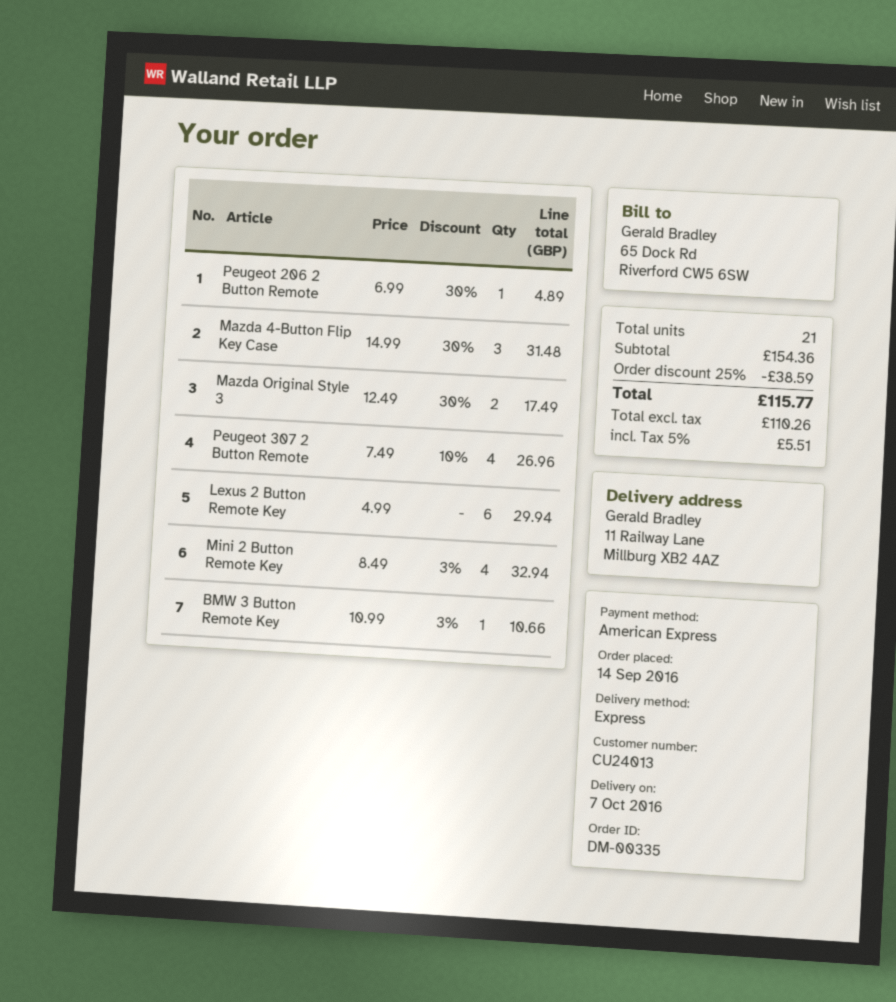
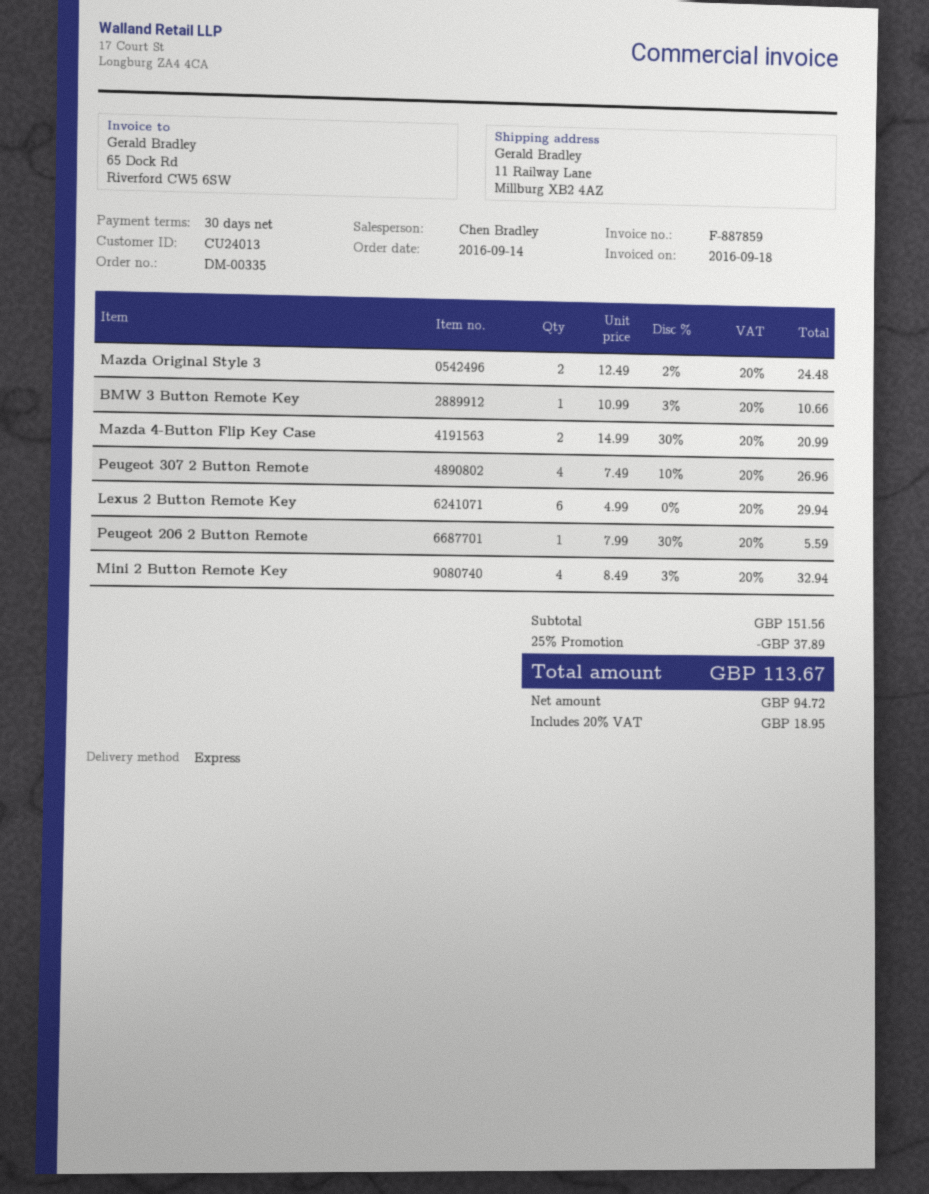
Peugeot 206 2 Button Remote: 1 x 6.99 - 30% = 4.89 -> 1 x 7.99 - 30% = 5.59
Mazda 4-Button Flip Key Case: 3 x 14.99 - 30% = 31.48 -> 2 x 14.99 - 30% = 20.99
Mazda Original Style 3: 2 x 12.49 - 30% = 17.49 -> 2 x 12.49 - 2% = 24.48
subtotal: 154.36 -> 151.56
discount: 25% = 38.59 -> 25% = 37.89
net: 110.26 -> 94.72
tax: 5% = 5.51 -> 20% = 18.95
total: 115.77 -> 113.67

